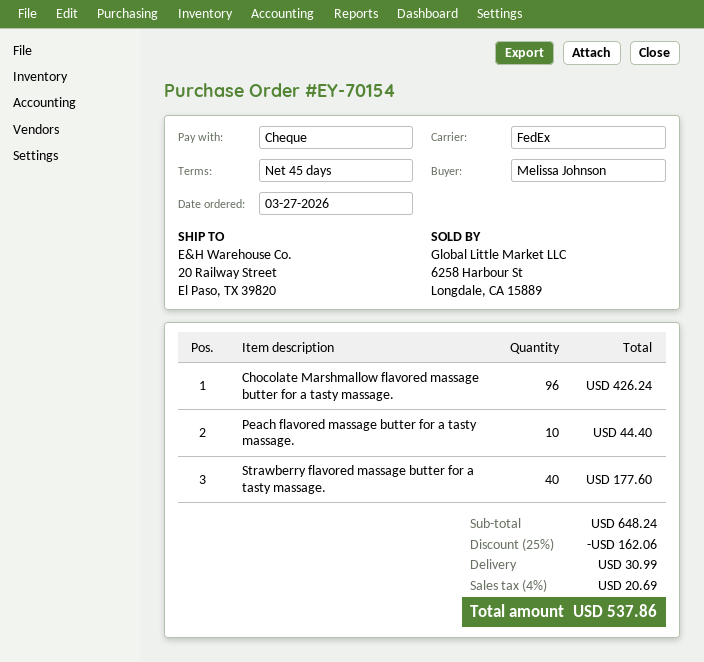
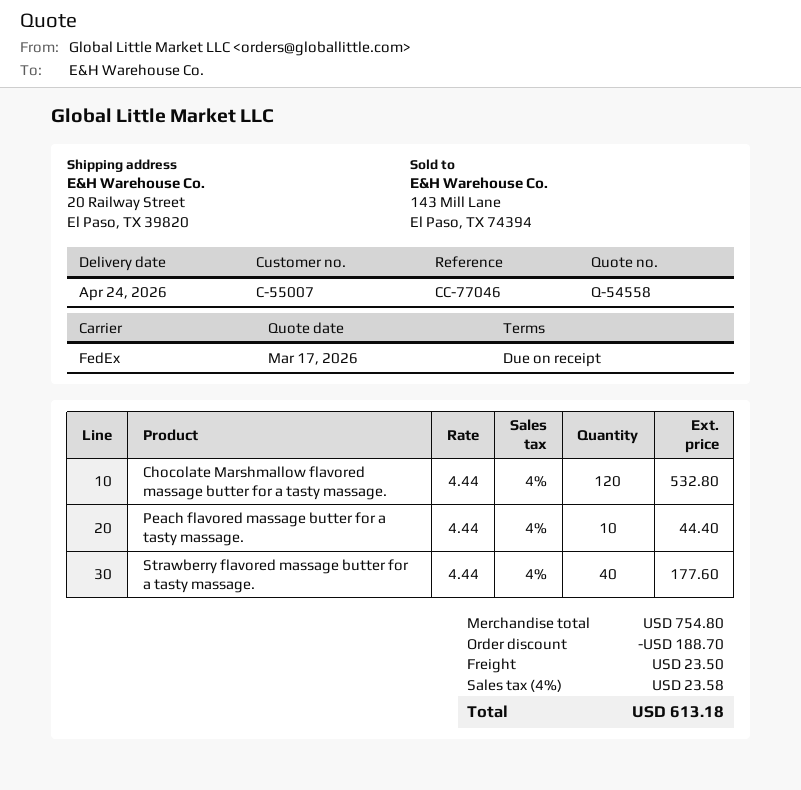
payment terms: 45 days -> on receipt
Chocolate Marshmallow flavored massage butter for a tasty massage.: 96 for 426.24 -> 120 for 532.80
subtotal: 648.24 -> 754.80
discount: 162.06 -> 188.70
shipping: 30.99 -> 23.50
tax: 4% = 20.69 -> 4% = 23.58
total: 537.86 -> 613.18

